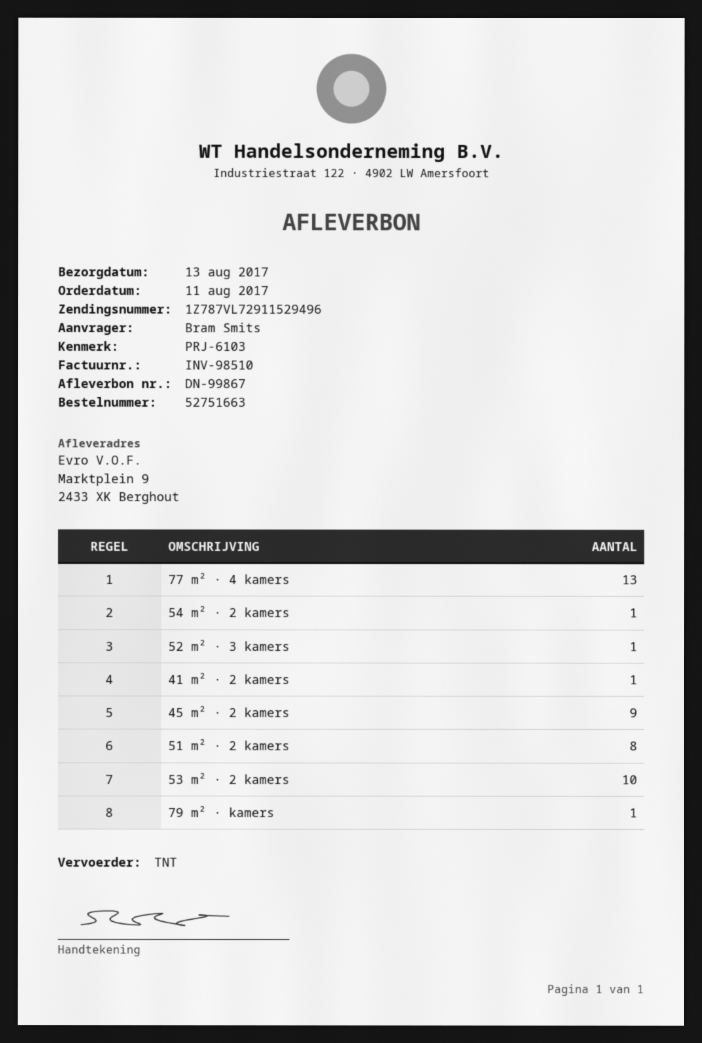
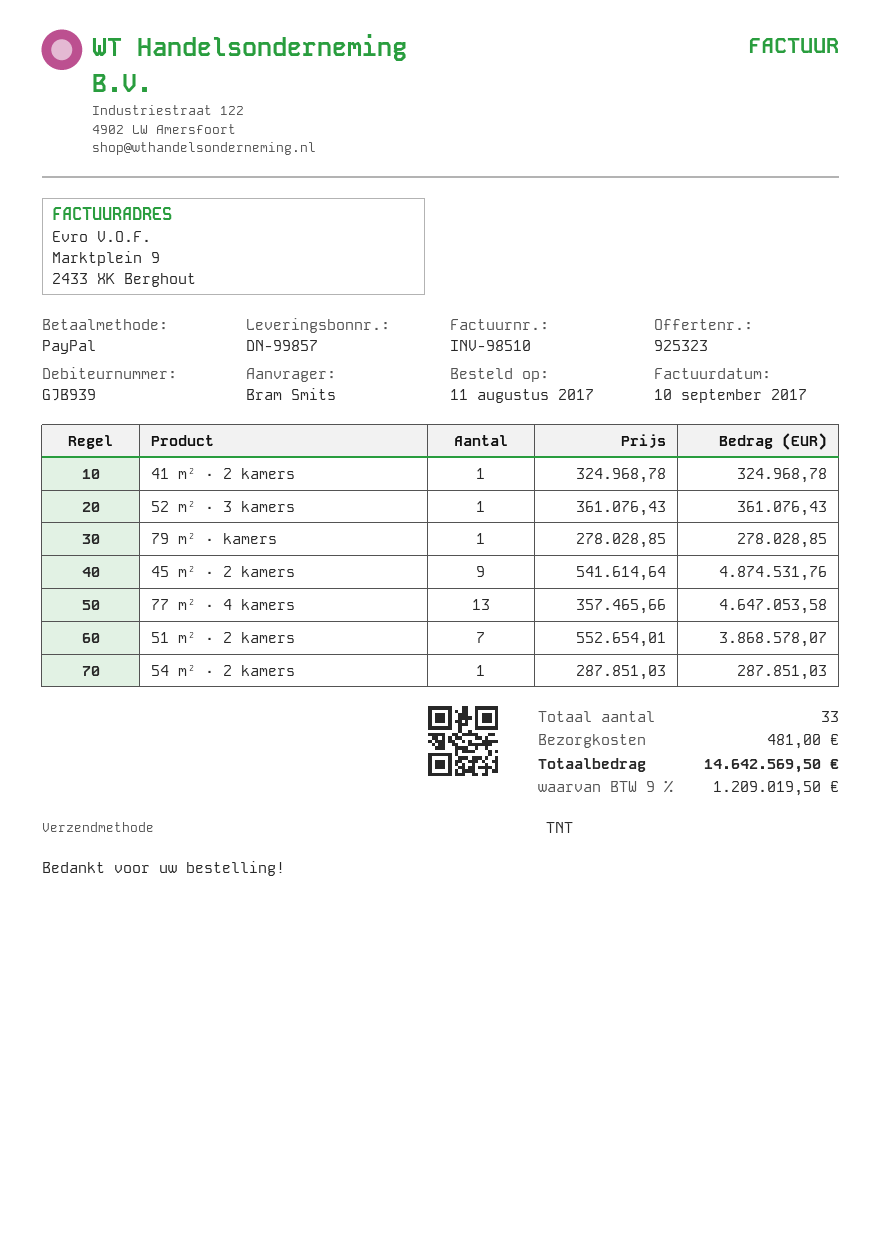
delivery note number: DN-99867 -> DN-99857
51 m² · 2 kamers: 8 -> 7
53 m² · 2 kamers: 10 -> none

